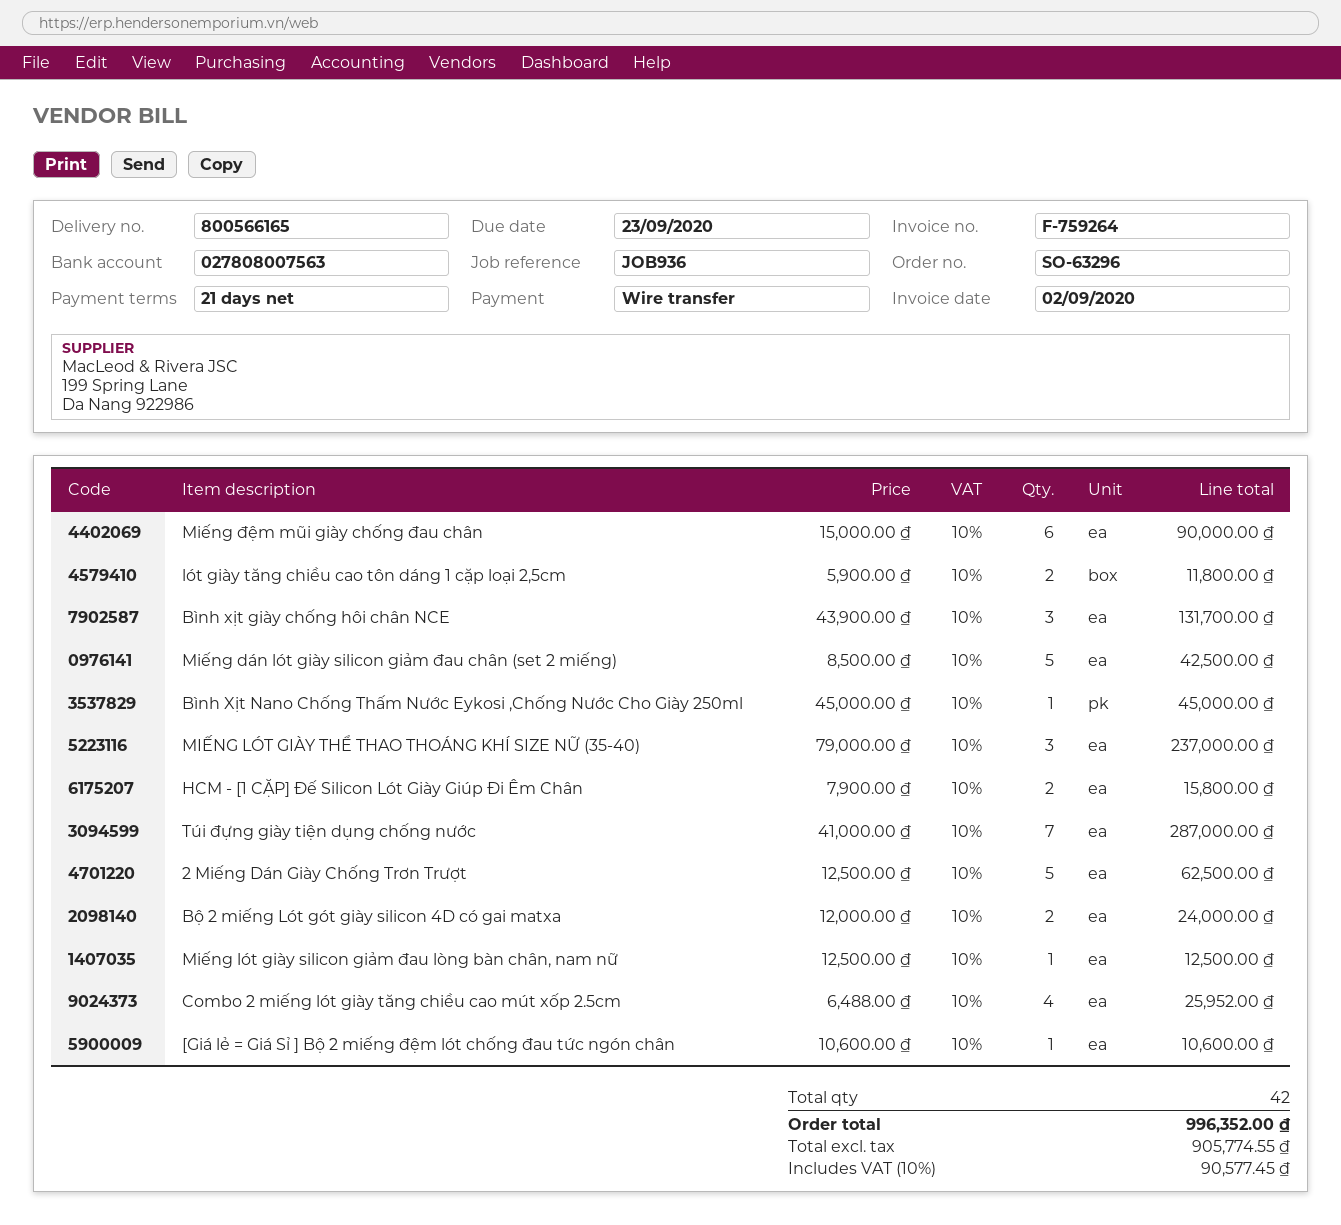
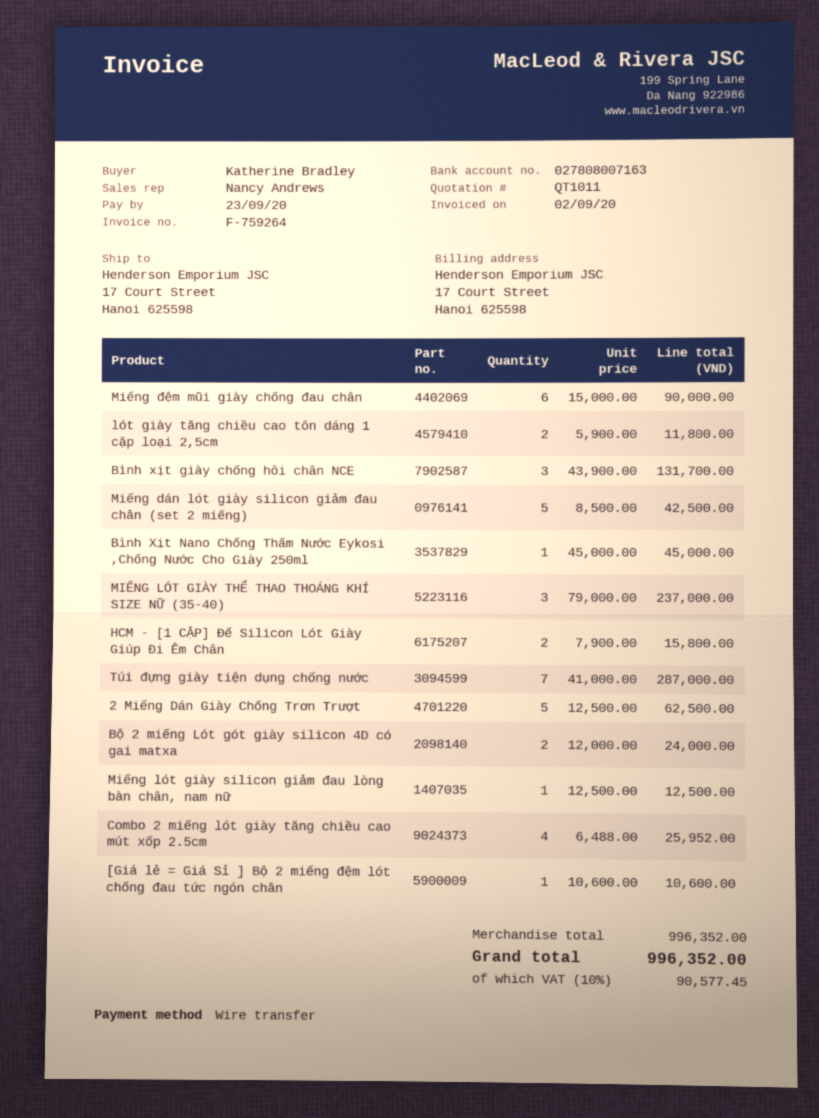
bank account: 027808007563 -> 027808007163

